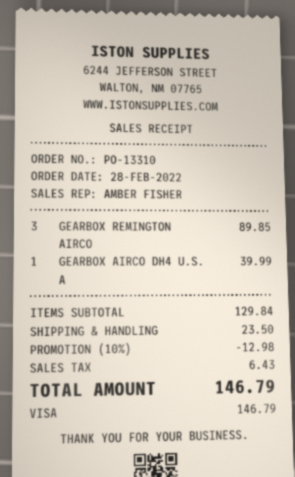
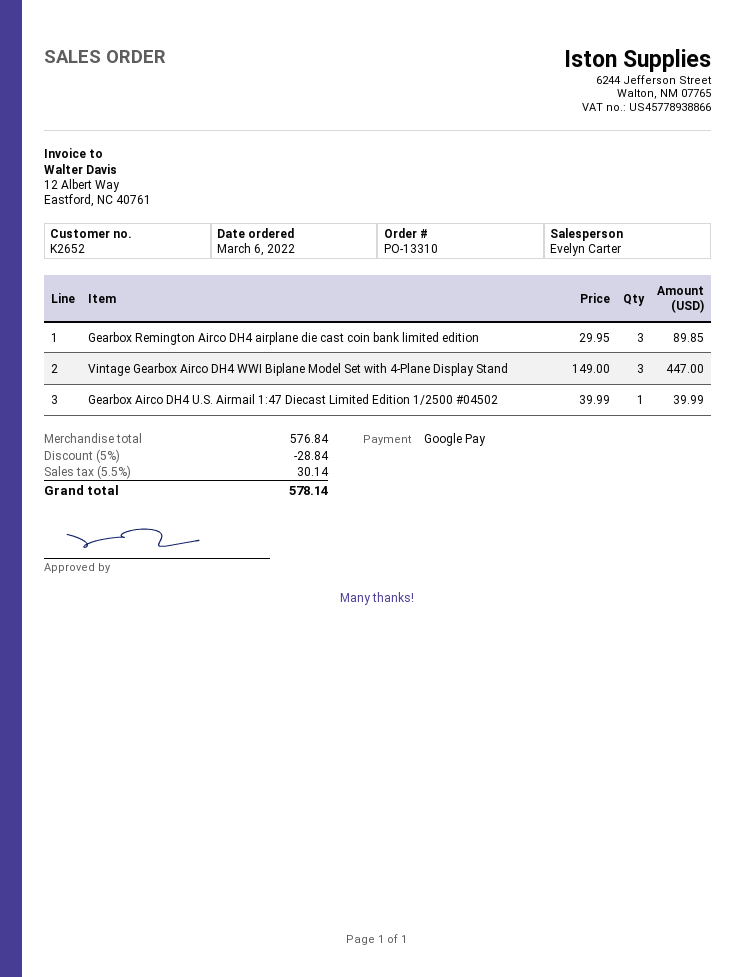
order date: 2022-02-28 -> 2022-03-06
sales rep: AMBER FISHER -> Evelyn Carter
payment method: Visa -> Google Pay
Vintage Gearbox Airco DH4 WWI Biplane Model Set with 4-Plane Display Stand: none -> 3 for 447.00
subtotal: 129.84 -> 576.84
discount: 10% = 12.98 -> 5% = 28.84
shipping: 23.50 -> none
tax: 6.43 -> 30.14
total: 146.79 -> 578.14

